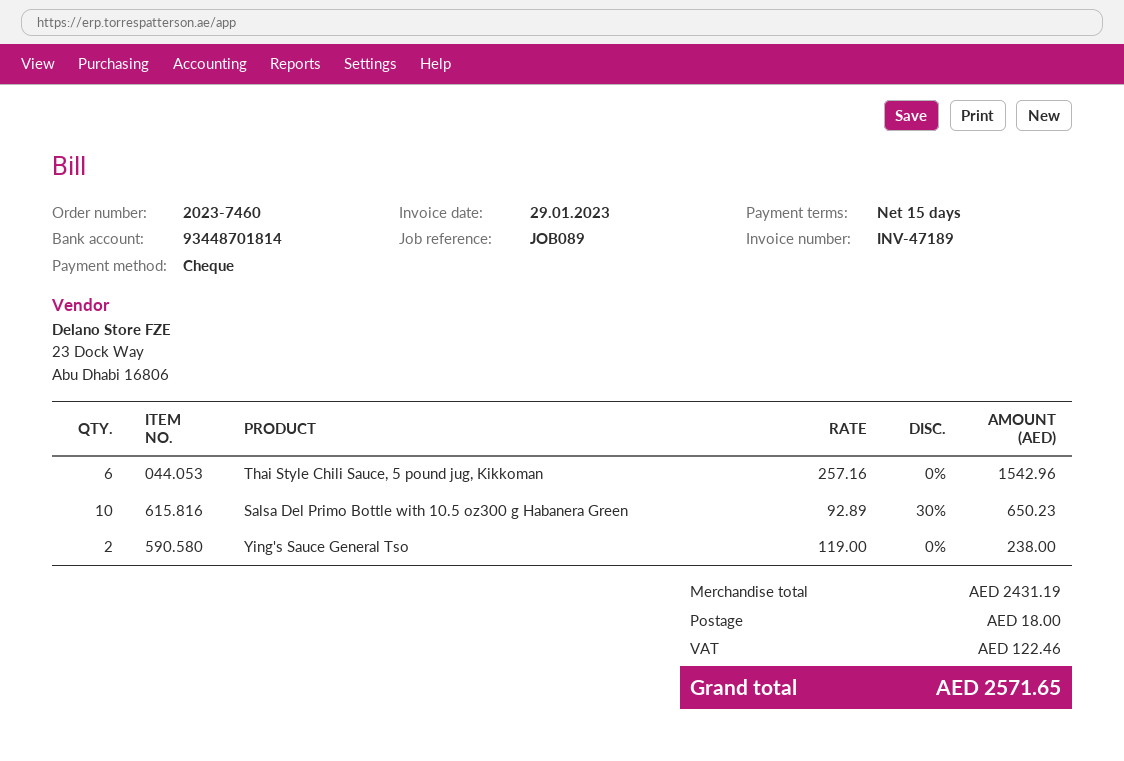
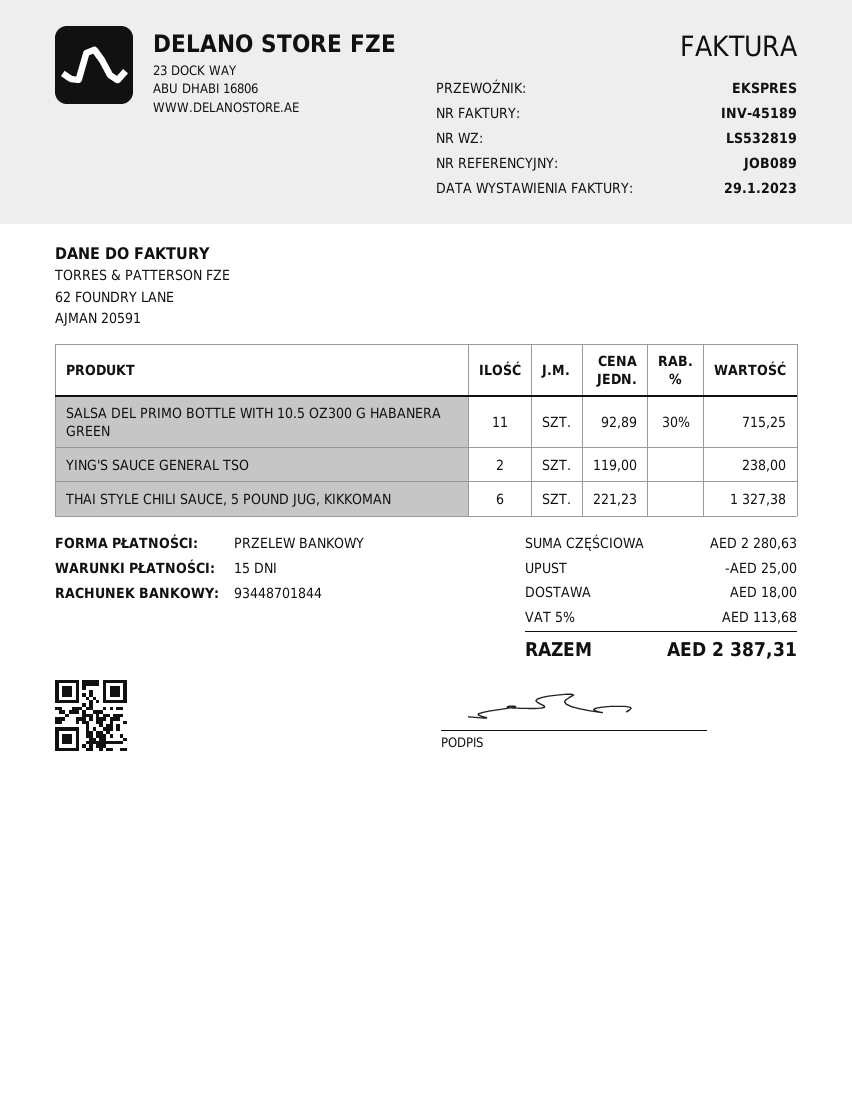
invoice number: INV-47189 -> INV-45189
payment method: cheque -> bank transfer
bank account: 93448701814 -> 93448701844
Thai Style Chili Sauce, 5 pound jug, Kikkoman: 6 x 257.16 = 1542.96 -> 6 x 221.23 = 1327.38
Salsa Del Primo Bottle with 10.5 oz300 g Habanera Green: 10 x 92.89 - 30% = 650.23 -> 11 x 92.89 - 30% = 715.25
subtotal: 2431.19 -> 2280.63
discount: none -> 25.00
tax: 122.46 -> 113.68
total: 2571.65 -> 2387.31

